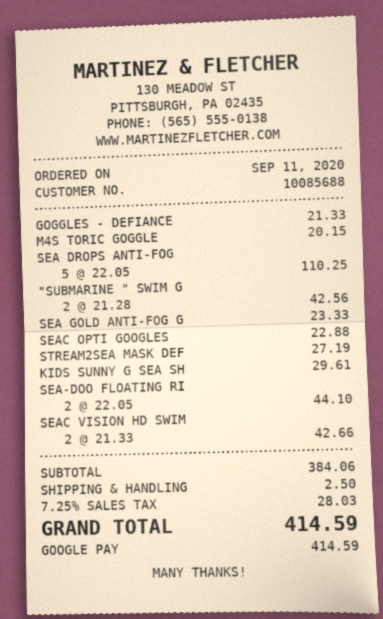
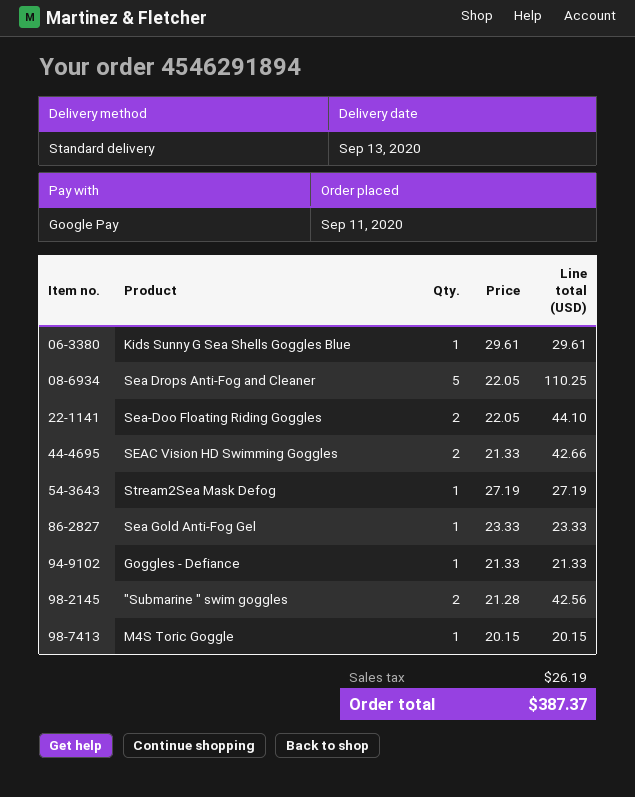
SEAC OPTI GOOGLES: 1 x 22.88 = 22.88 -> none
shipping: 2.50 -> none
tax: 28.03 -> 26.19
total: 414.59 -> 387.37

